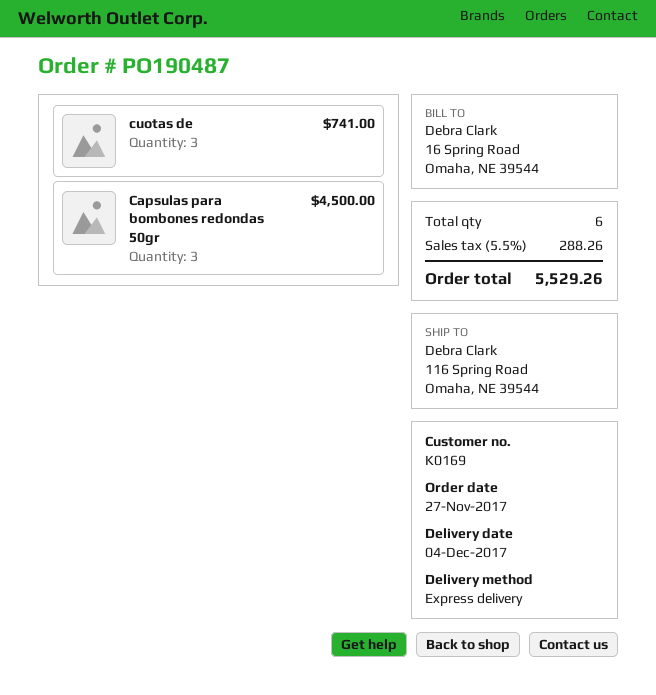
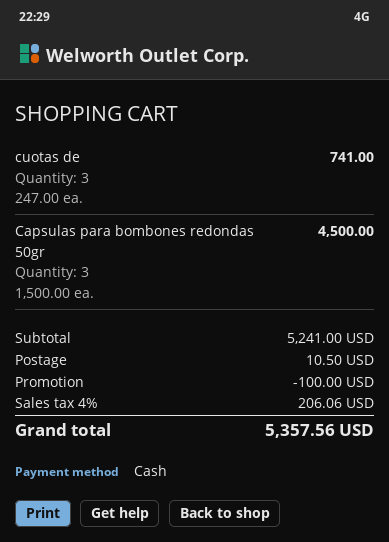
discount: none -> 100.00
shipping: none -> 10.50
tax: 5.5% = 288.26 -> 4% = 206.06
total: 5529.26 -> 5357.56

